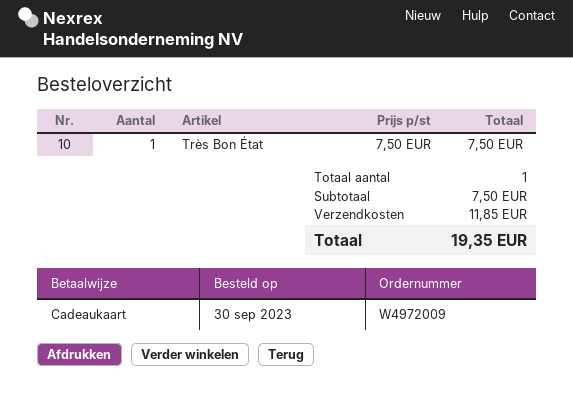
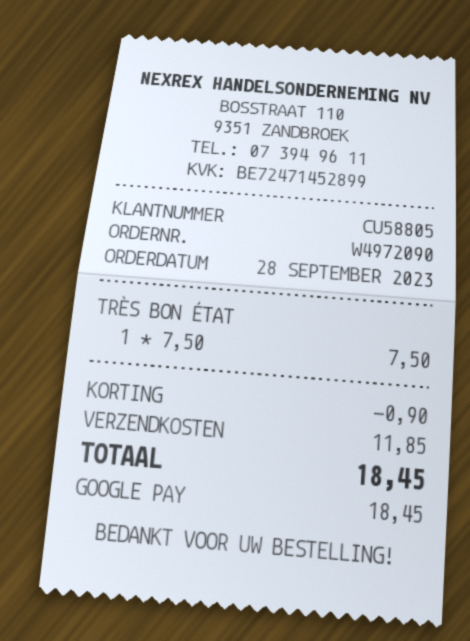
order number: W4972009 -> W4972090
order date: 2023-09-30 -> 2023-09-28
payment method: gift card -> Google Pay
discount: none -> 0.90
total: 19.35 -> 18.45

